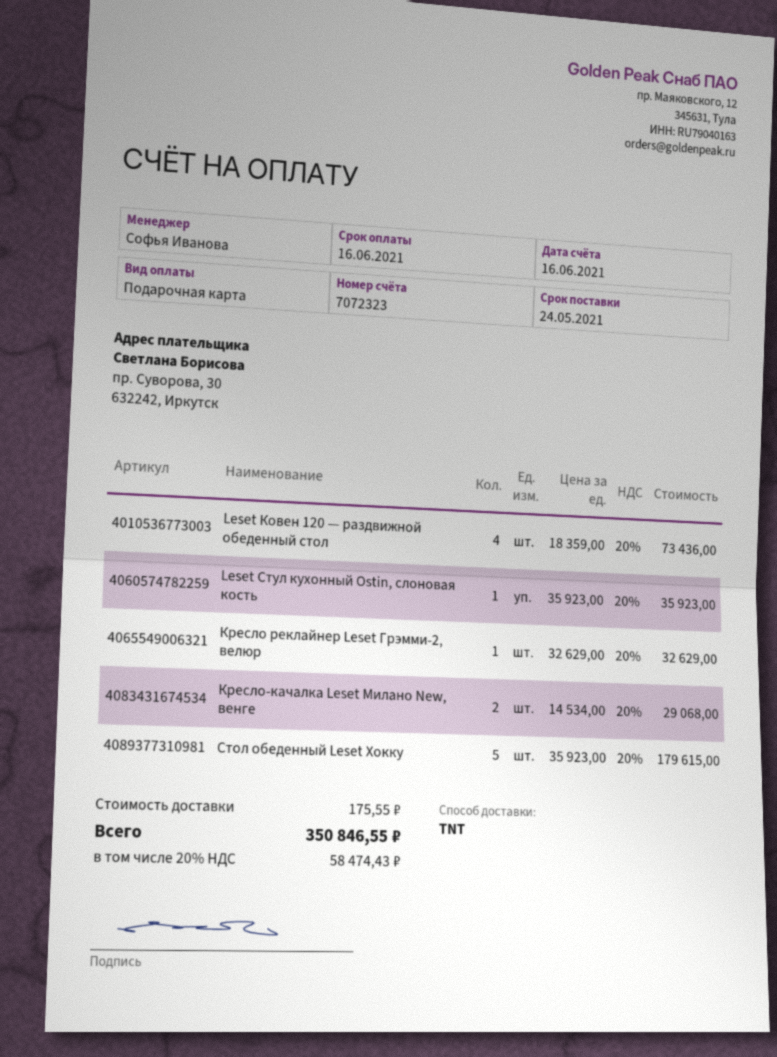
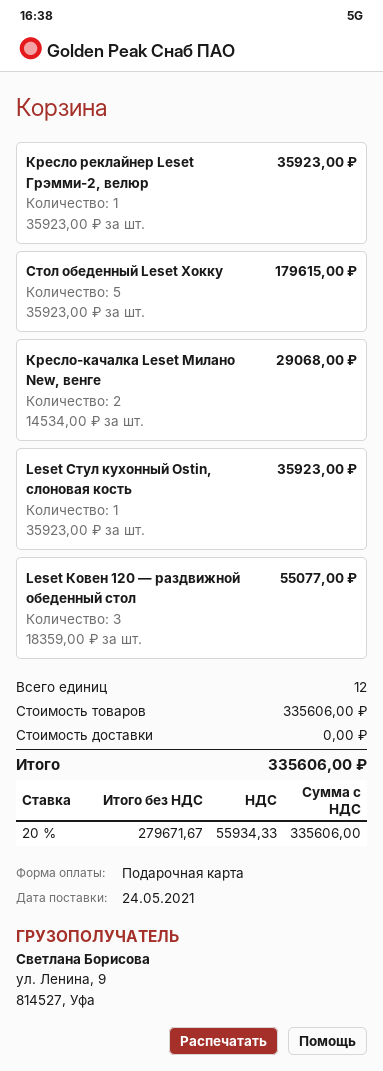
Leset Ковен 120 — раздвижной обеденный стол: 4 x 18359.00 = 73436.00 -> 3 x 18359.00 = 55077.00
Кресло реклайнер Leset Грэмми-2, велюр: 1 x 32629.00 = 32629.00 -> 1 x 35923.00 = 35923.00
shipping: 175.55 -> 0.00
tax: 20% = 58474.43 -> 20% = 55934.33
total: 350846.55 -> 335606.00

